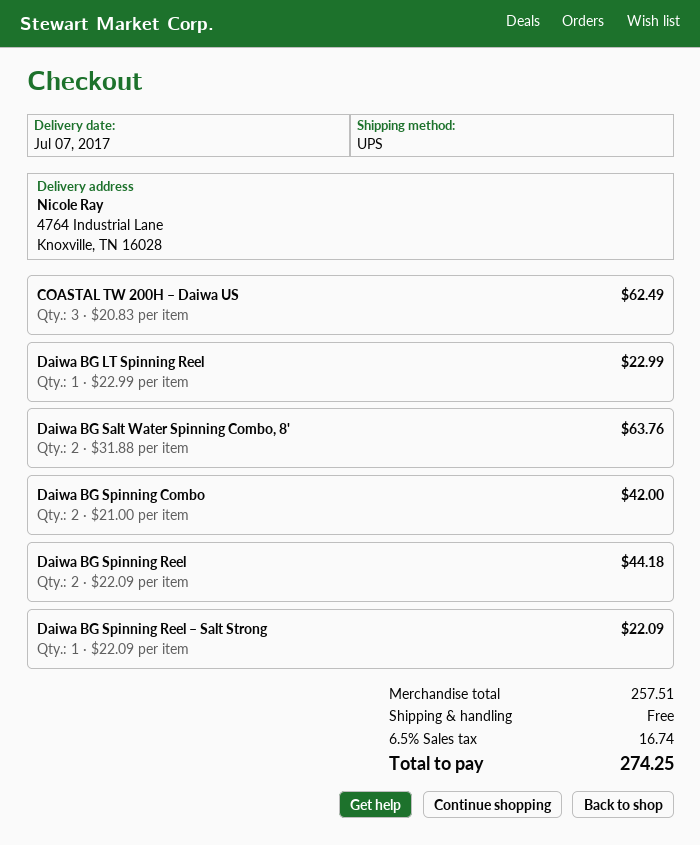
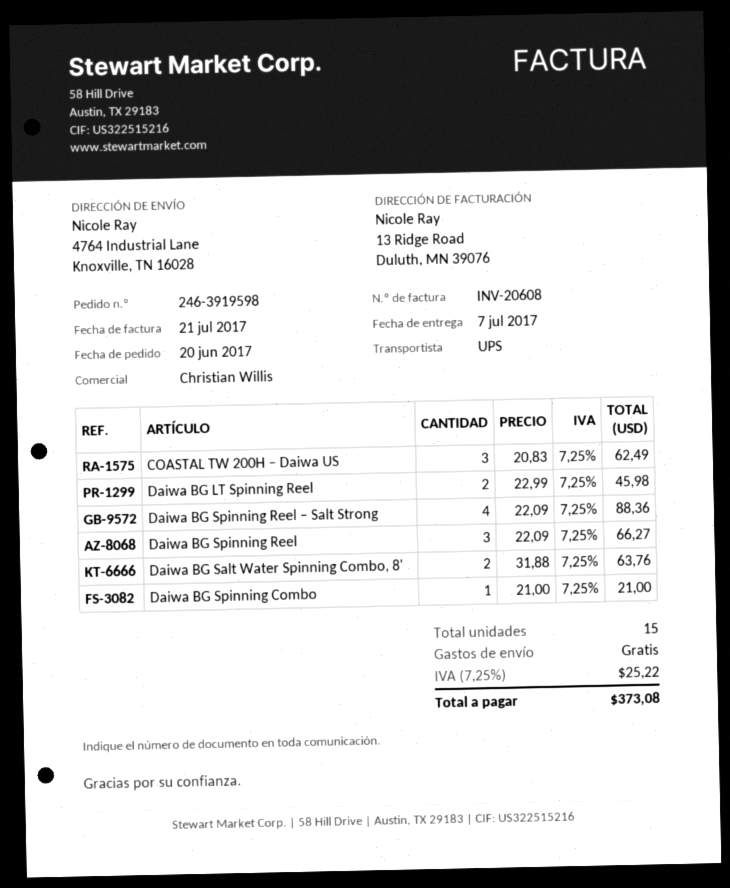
Daiwa BG LT Spinning Reel: 1 x 22.99 = 22.99 -> 2 x 22.99 = 45.98
Daiwa BG Spinning Combo: 2 x 21.00 = 42.00 -> 1 x 21.00 = 21.00
Daiwa BG Spinning Reel: 2 x 22.09 = 44.18 -> 3 x 22.09 = 66.27
Daiwa BG Spinning Reel – Salt Strong: 1 x 22.09 = 22.09 -> 4 x 22.09 = 88.36
tax: 6.5% = 16.74 -> 7.25% = 25.22
total: 274.25 -> 373.08

